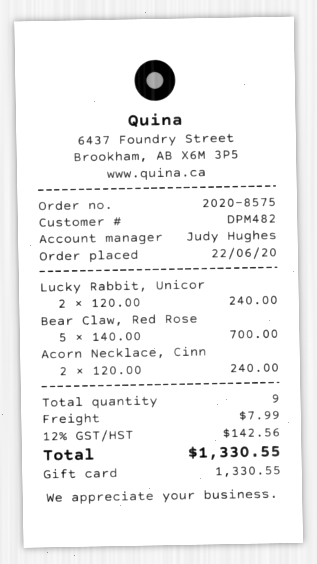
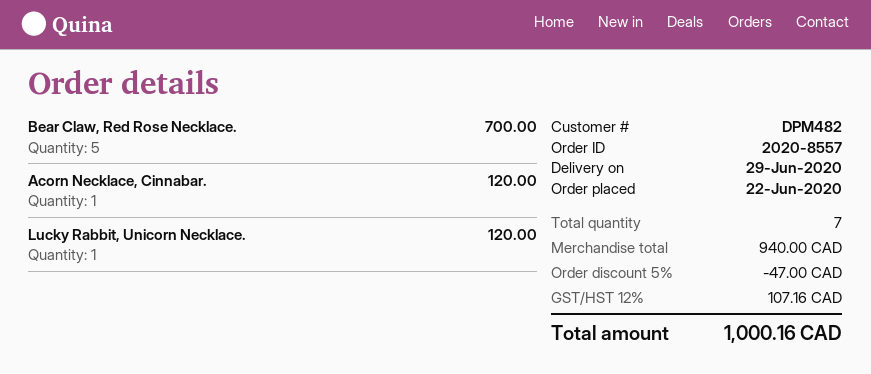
order number: 2020-8575 -> 2020-8557
Lucky Rabbit, Unicor: 2 for 240.00 -> 1 for 120.00
Acorn Necklace, Cinn: 2 for 240.00 -> 1 for 120.00
total quantity: 9 -> 7
discount: none -> 5% = 47.00
shipping: 7.99 -> none
tax: 12% = 142.56 -> 12% = 107.16
total: 1330.55 -> 1000.16

